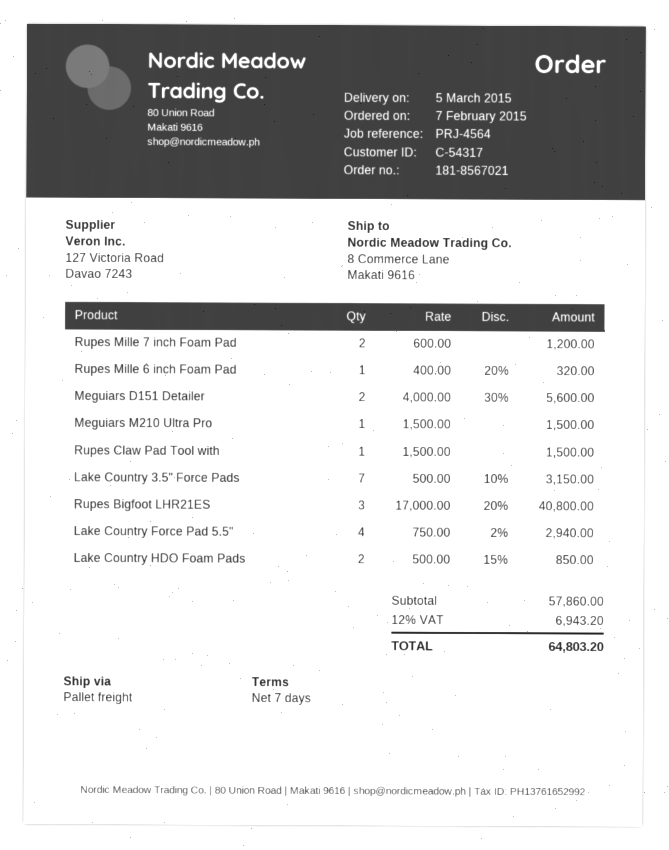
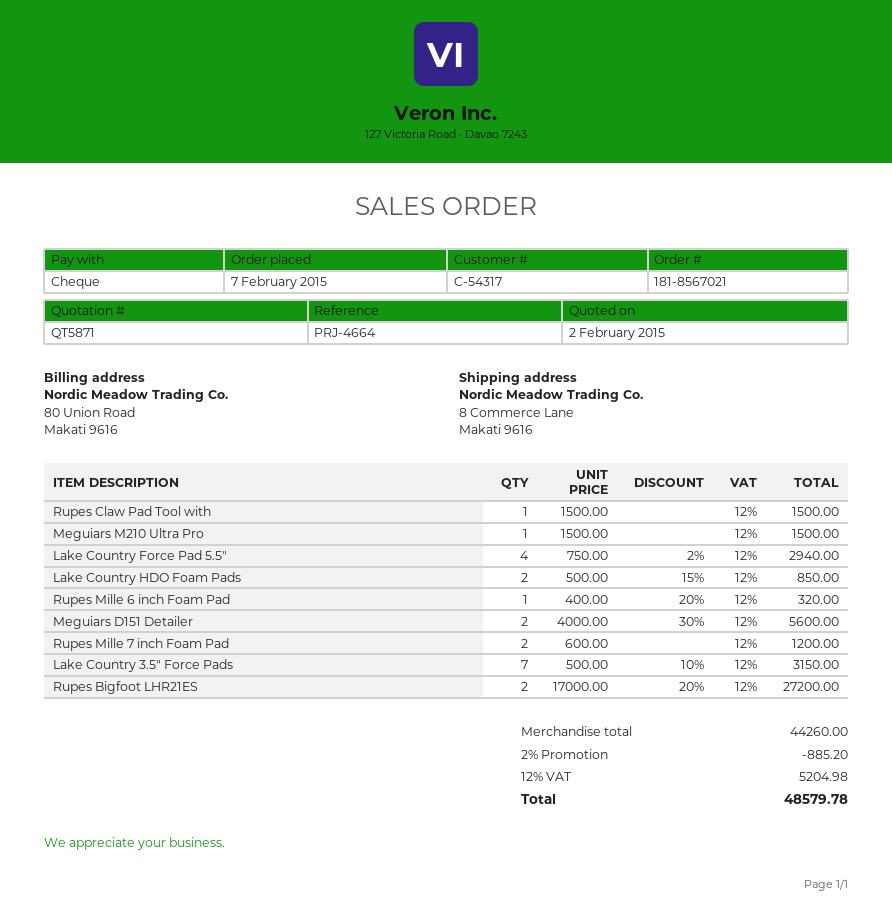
reference: PRJ-4564 -> PRJ-4664
Rupes Bigfoot LHR21ES: 3 x 17000.00 - 20% = 40800.00 -> 2 x 17000.00 - 20% = 27200.00
subtotal: 57860.00 -> 44260.00
discount: none -> 2% = 885.20
tax: 12% = 6943.20 -> 12% = 5204.98
total: 64803.20 -> 48579.78

